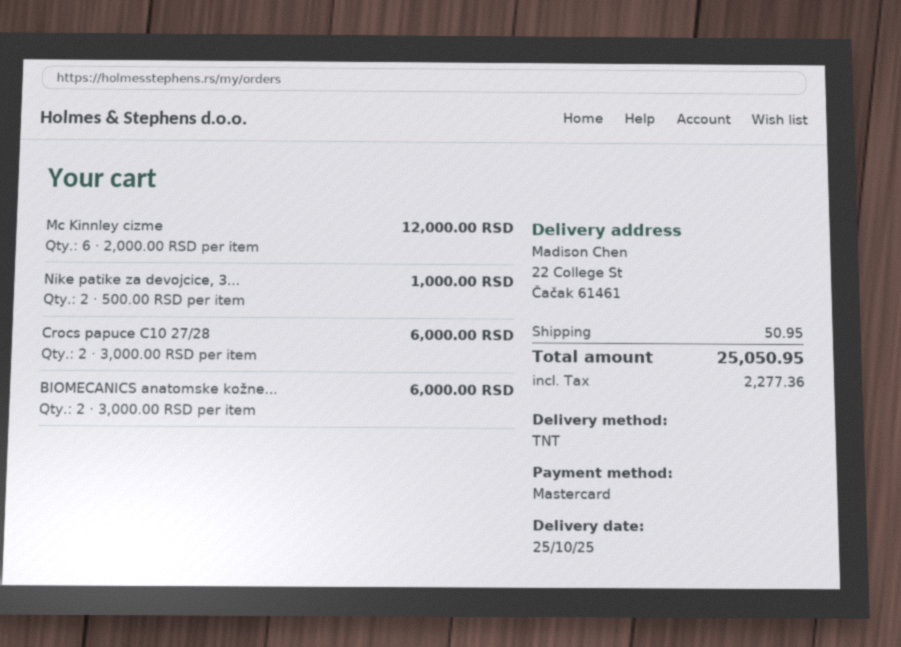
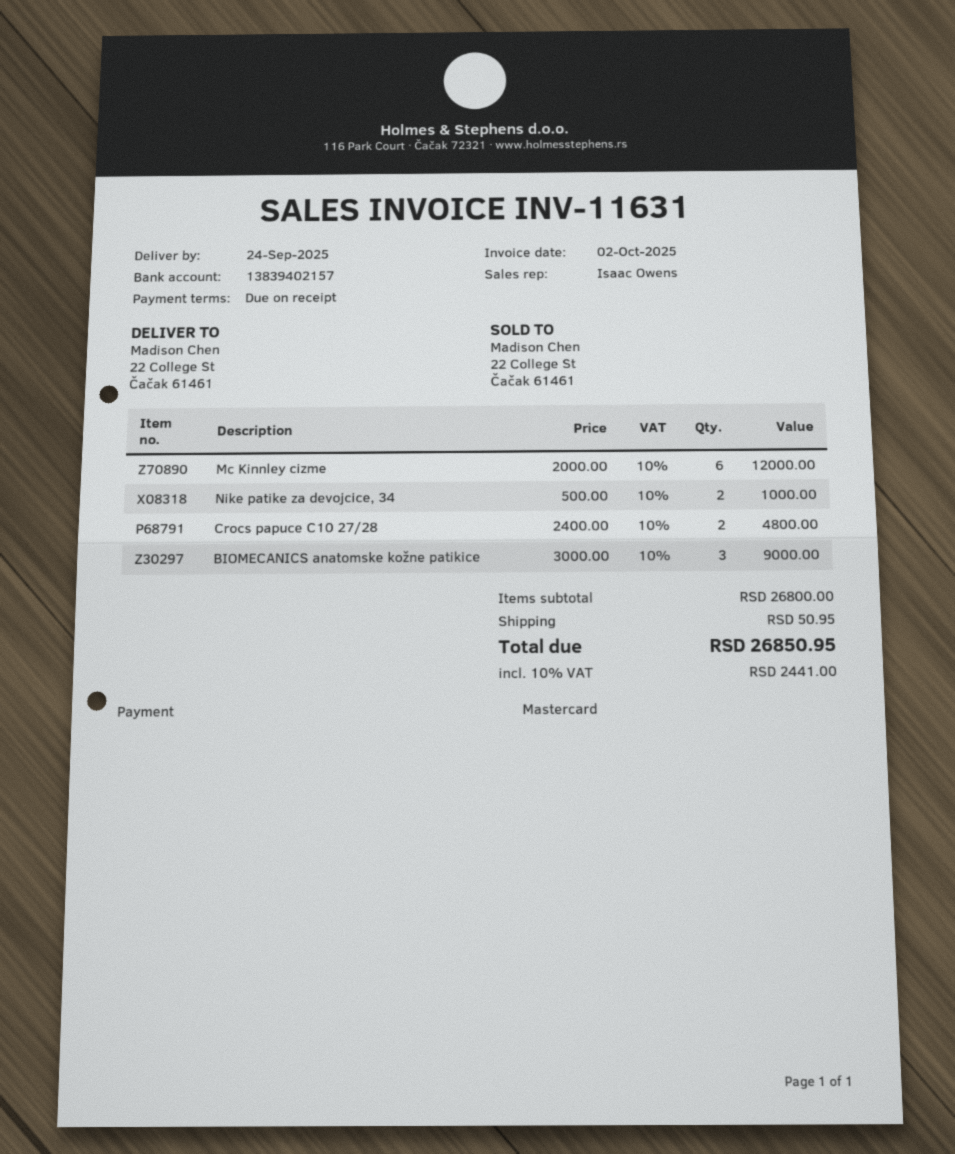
delivery date: 2025-10-25 -> 2025-09-24
Crocs papuce C10 27/28: 2 x 3000.00 = 6000.00 -> 2 x 2400.00 = 4800.00
BIOMECANICS anatomske kožne...: 2 x 3000.00 = 6000.00 -> 3 x 3000.00 = 9000.00
tax: 2277.36 -> 2441.00
total: 25050.95 -> 26850.95

